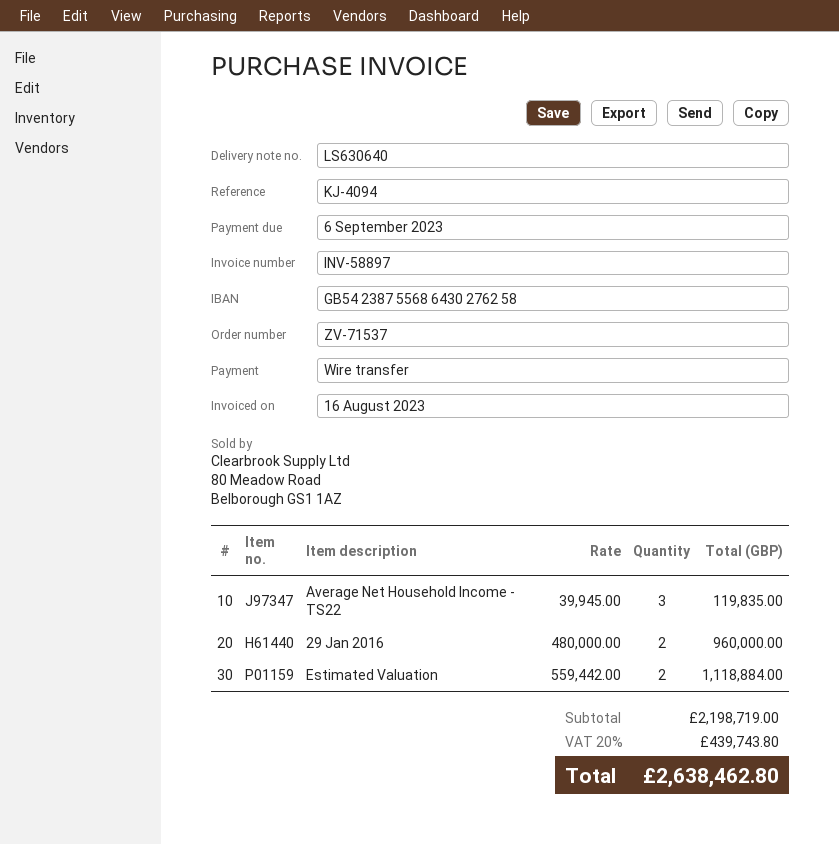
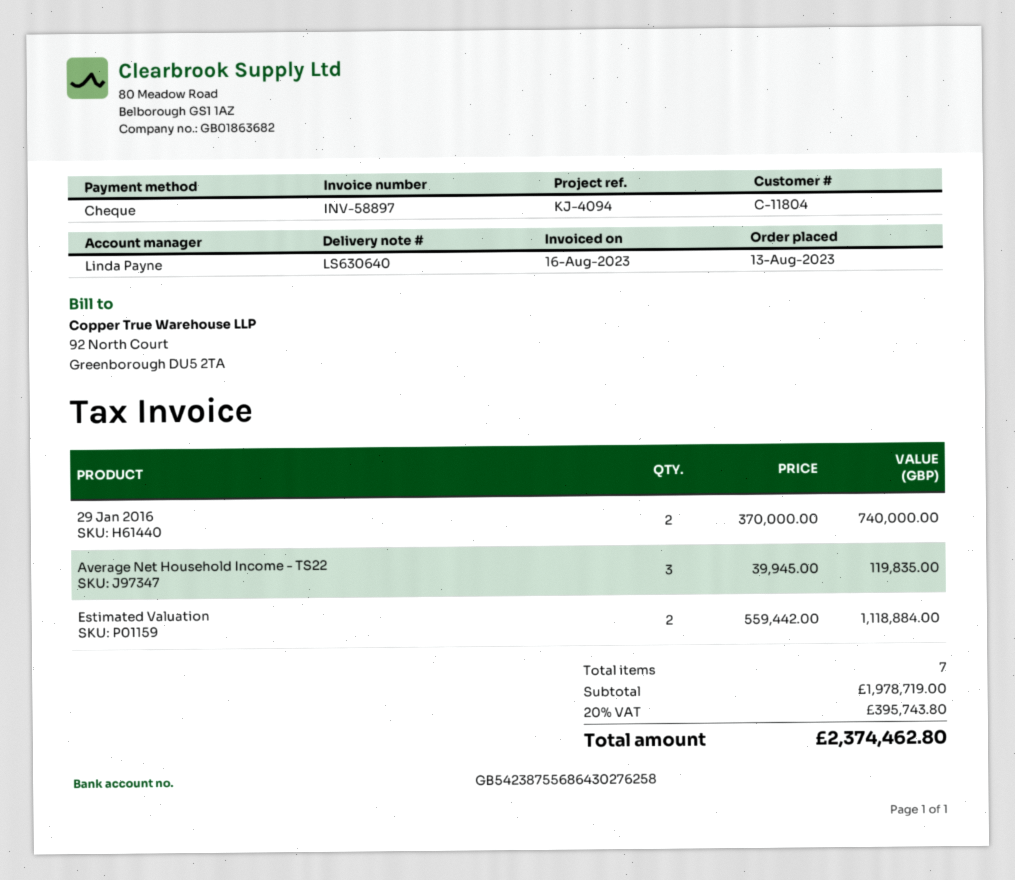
payment method: bank transfer -> cheque
29 Jan 2016: 2 x 480000.00 = 960000.00 -> 2 x 370000.00 = 740000.00
subtotal: 2198719.00 -> 1978719.00
tax: 20% = 439743.80 -> 20% = 395743.80
total: 2638462.80 -> 2374462.80

